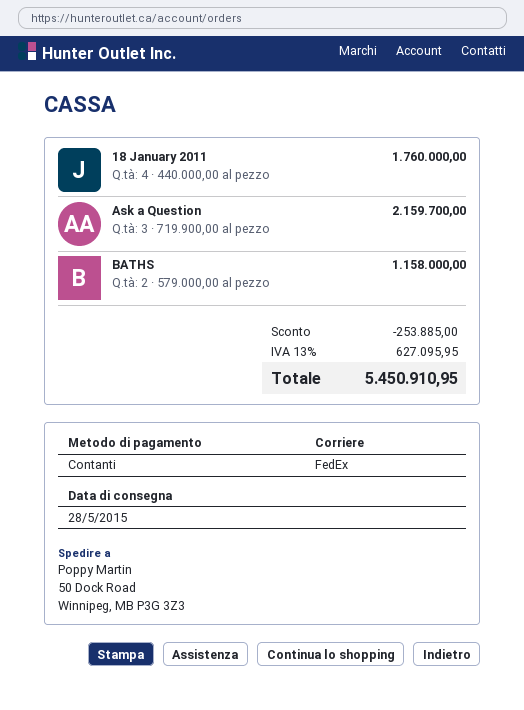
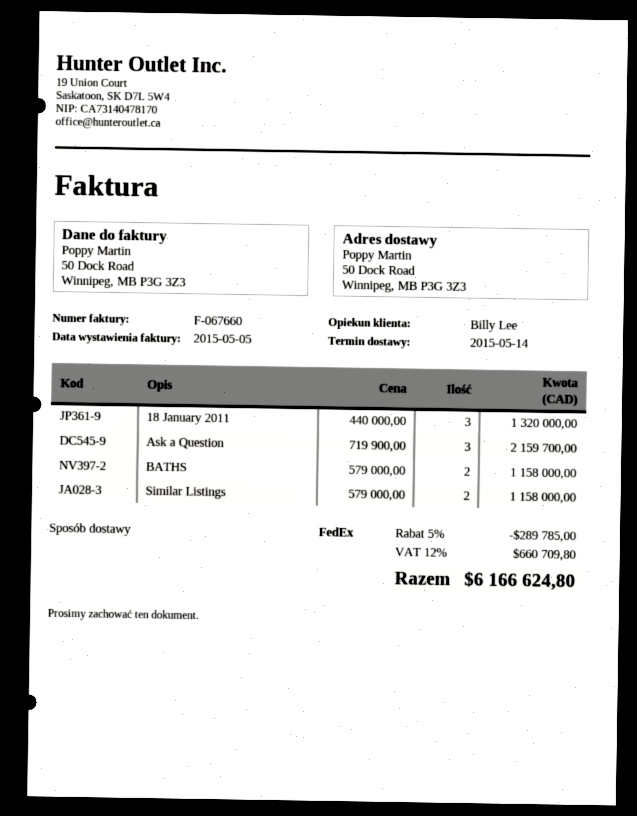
delivery date: 2015-05-28 -> 2015-05-14
18 January 2011: 4 x 440000.00 = 1760000.00 -> 3 x 440000.00 = 1320000.00
Similar Listings: none -> 2 x 579000.00 = 1158000.00
discount: 253885.00 -> 289785.00
tax: 13% = 627095.95 -> 12% = 660709.80
total: 5450910.95 -> 6166624.80

